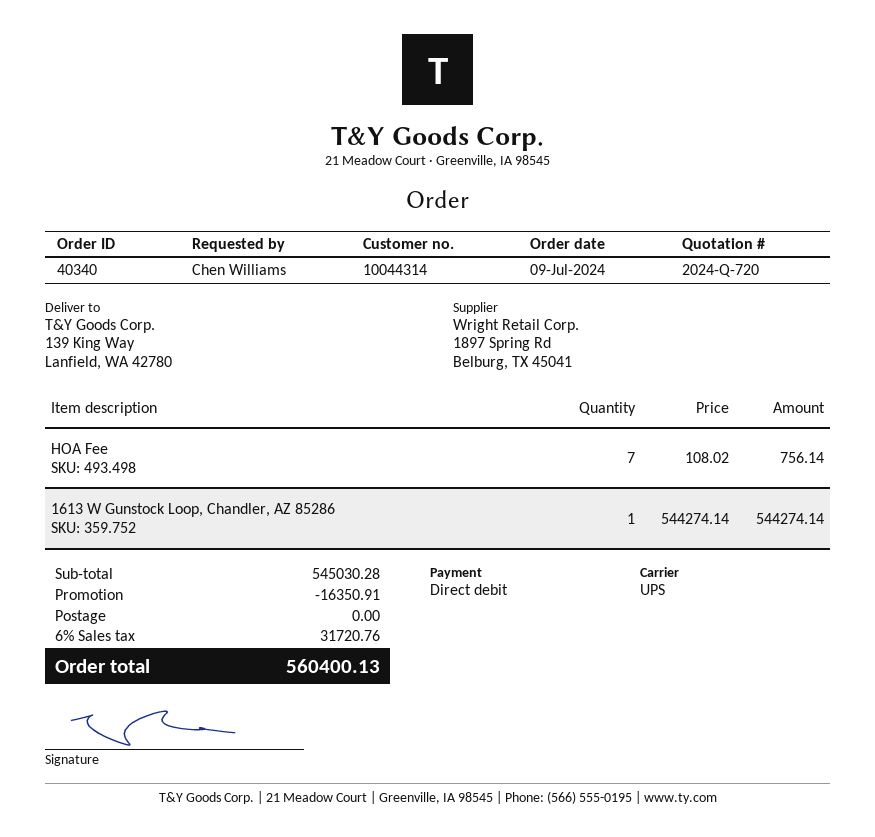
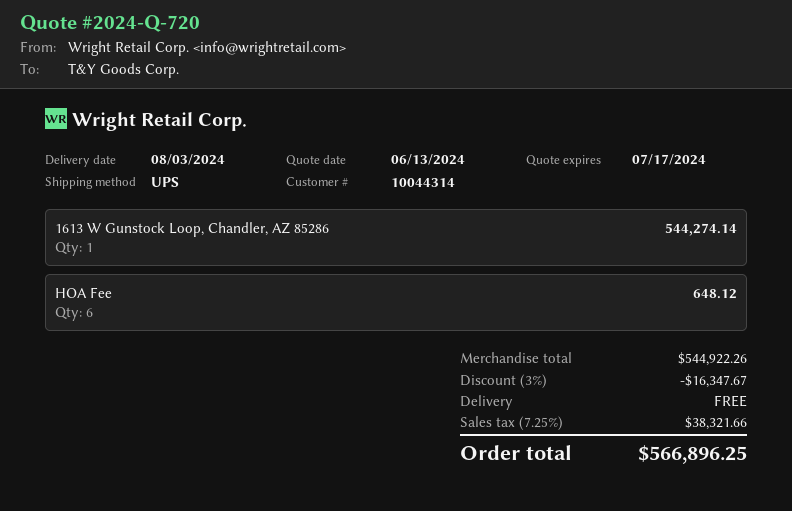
HOA Fee: 7 for 756.14 -> 6 for 648.12
subtotal: 545030.28 -> 544922.26
discount: 16350.91 -> 16347.67
tax: 6% = 31720.76 -> 7.25% = 38321.66
total: 560400.13 -> 566896.25

